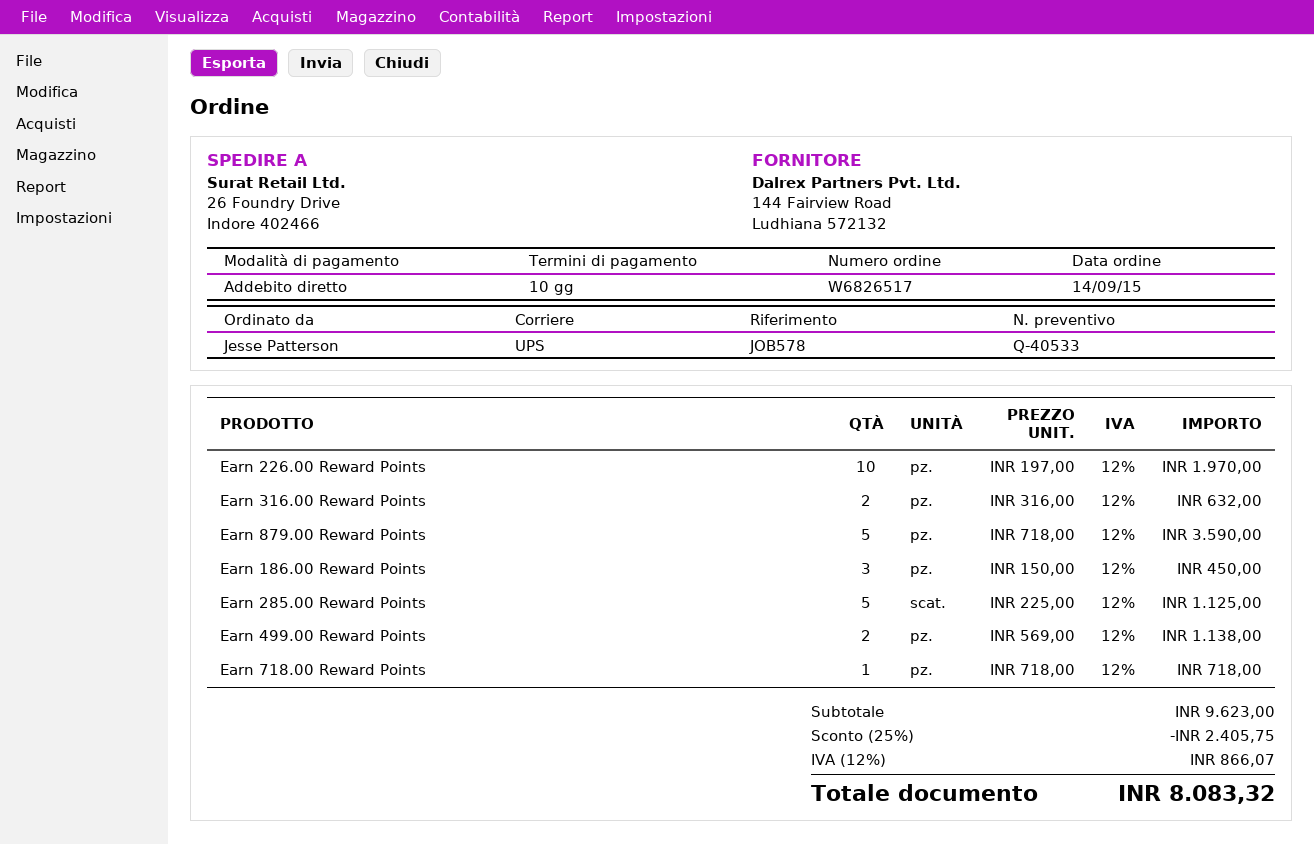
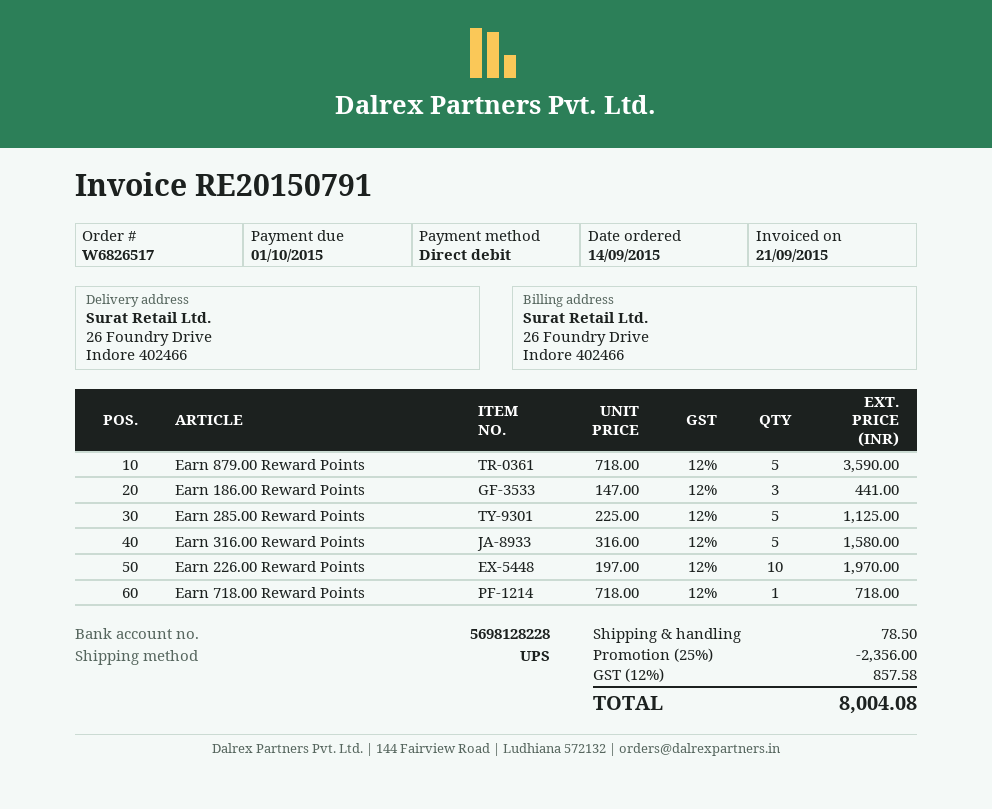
Earn 316.00 Reward Points: 2 x 316.00 = 632.00 -> 5 x 316.00 = 1580.00
Earn 186.00 Reward Points: 3 x 150.00 = 450.00 -> 3 x 147.00 = 441.00
Earn 499.00 Reward Points: 2 x 569.00 = 1138.00 -> none
discount: 25% = 2405.75 -> 25% = 2356.00
shipping: none -> 78.50
tax: 12% = 866.07 -> 12% = 857.58
total: 8083.32 -> 8004.08

